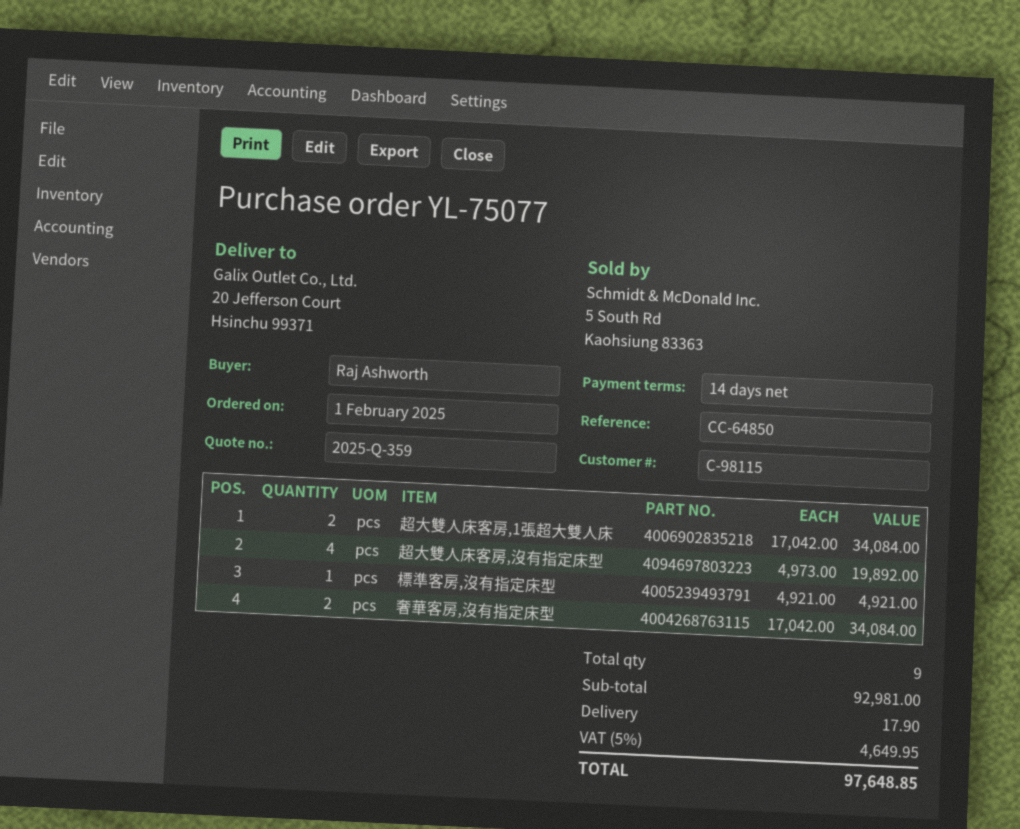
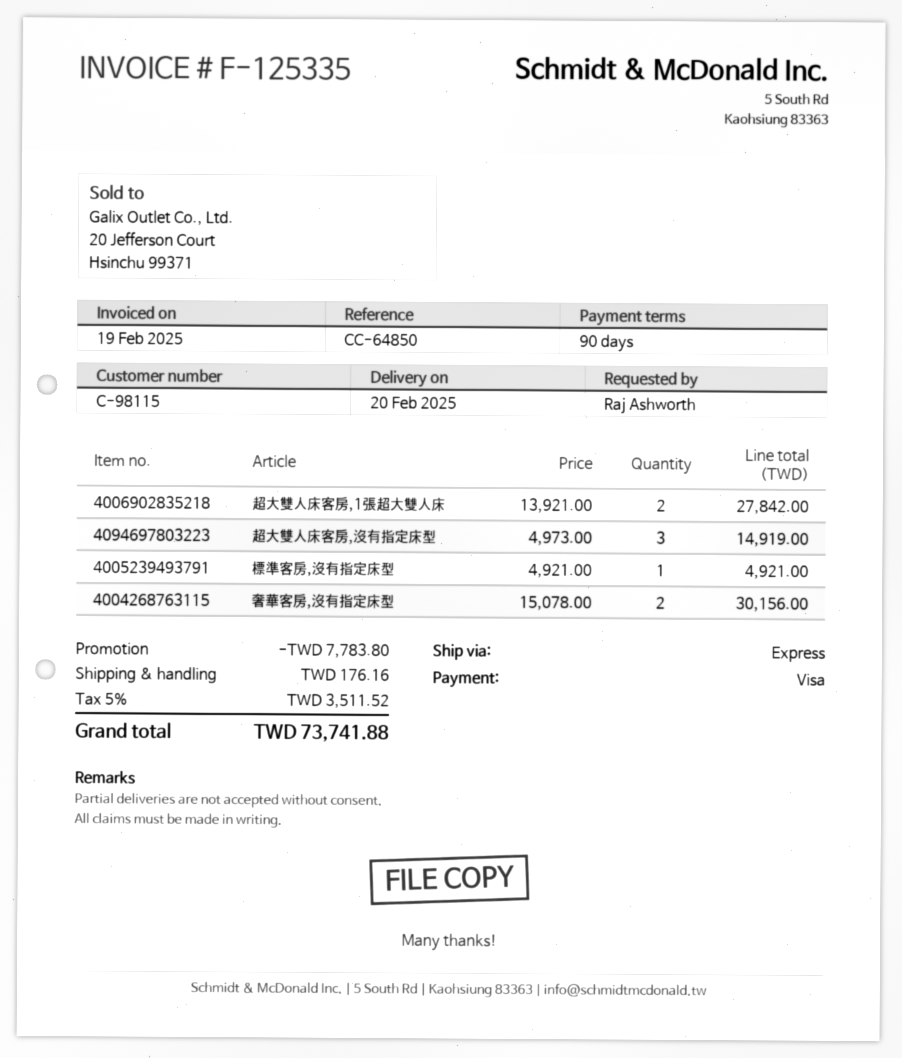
payment terms: 14 days -> 90 days
超大雙人床客房,1張超大雙人床: 2 x 17042.00 = 34084.00 -> 2 x 13921.00 = 27842.00
超大雙人床客房,沒有指定床型: 4 x 4973.00 = 19892.00 -> 3 x 4973.00 = 14919.00
奢華客房,沒有指定床型: 2 x 17042.00 = 34084.00 -> 2 x 15078.00 = 30156.00
discount: none -> 7783.80
shipping: 17.90 -> 176.16
tax: 5% = 4649.95 -> 5% = 3511.52
total: 97648.85 -> 73741.88

